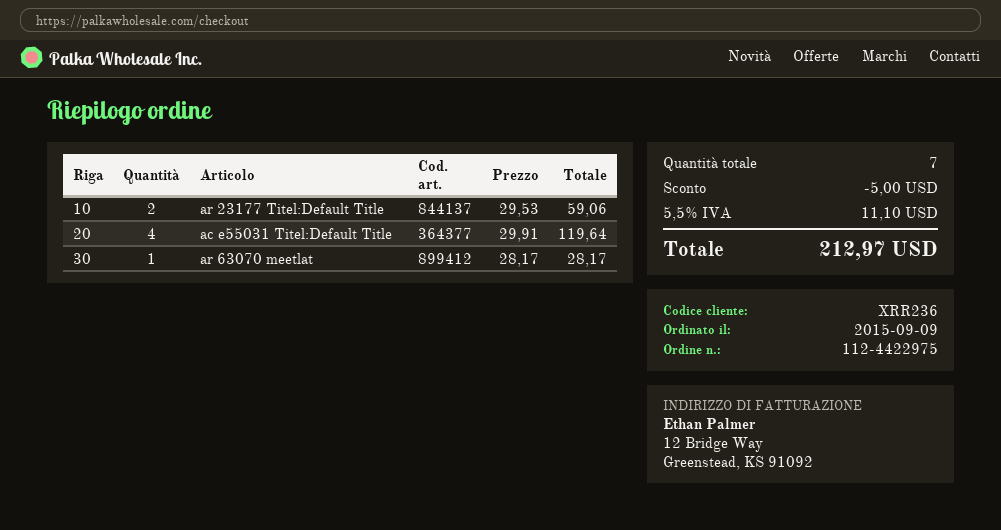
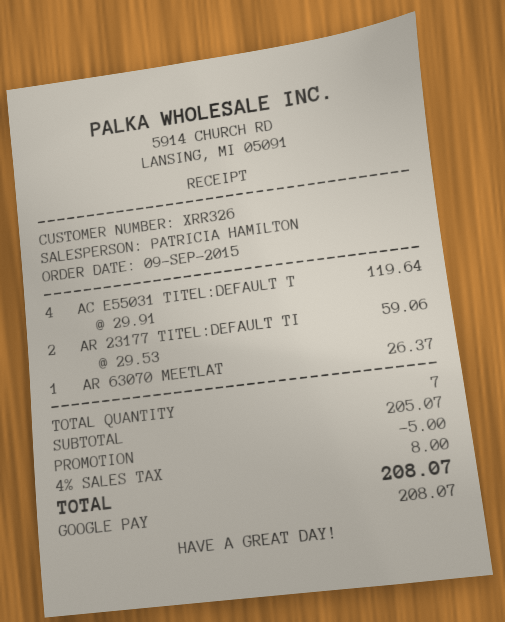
customer number: XRR236 -> XRR326
ar 63070 meetlat: 1 x 28.17 = 28.17 -> 1 x 26.37 = 26.37
tax: 5.5% = 11.10 -> 4% = 8.00
total: 212.97 -> 208.07

